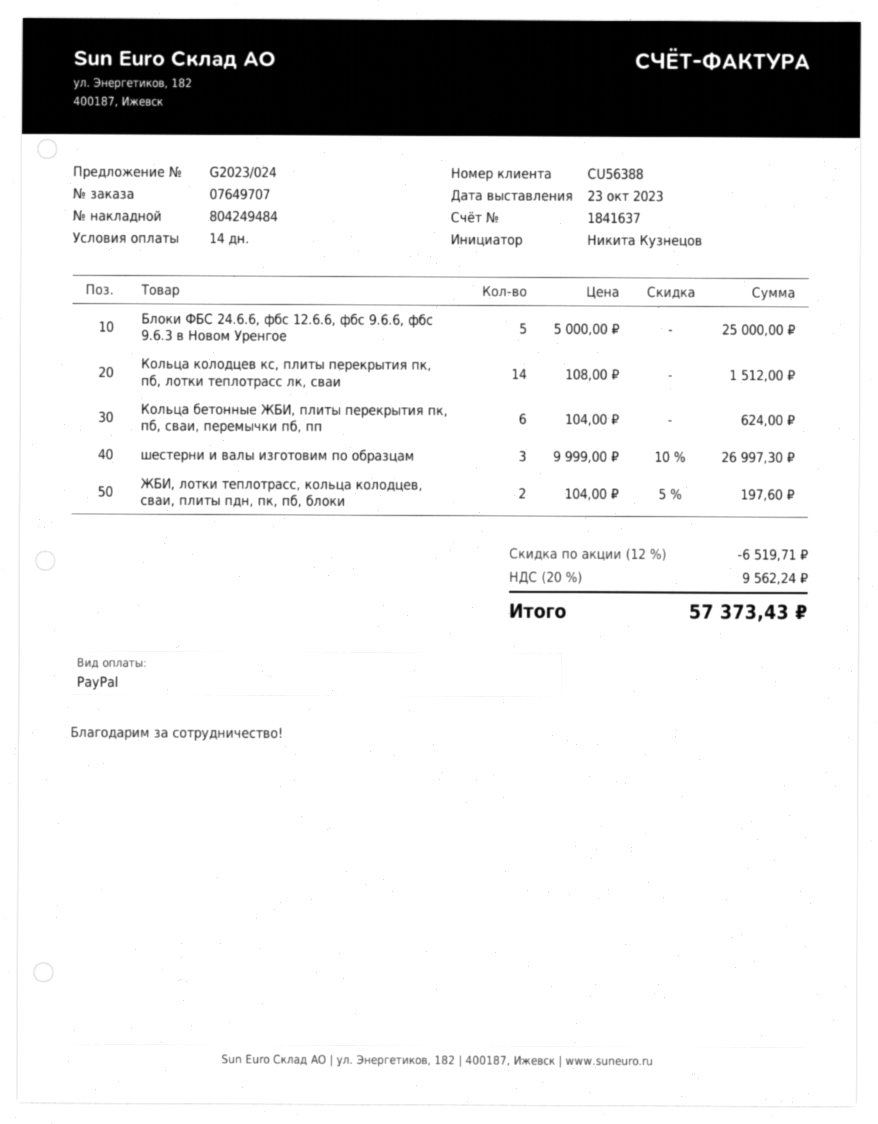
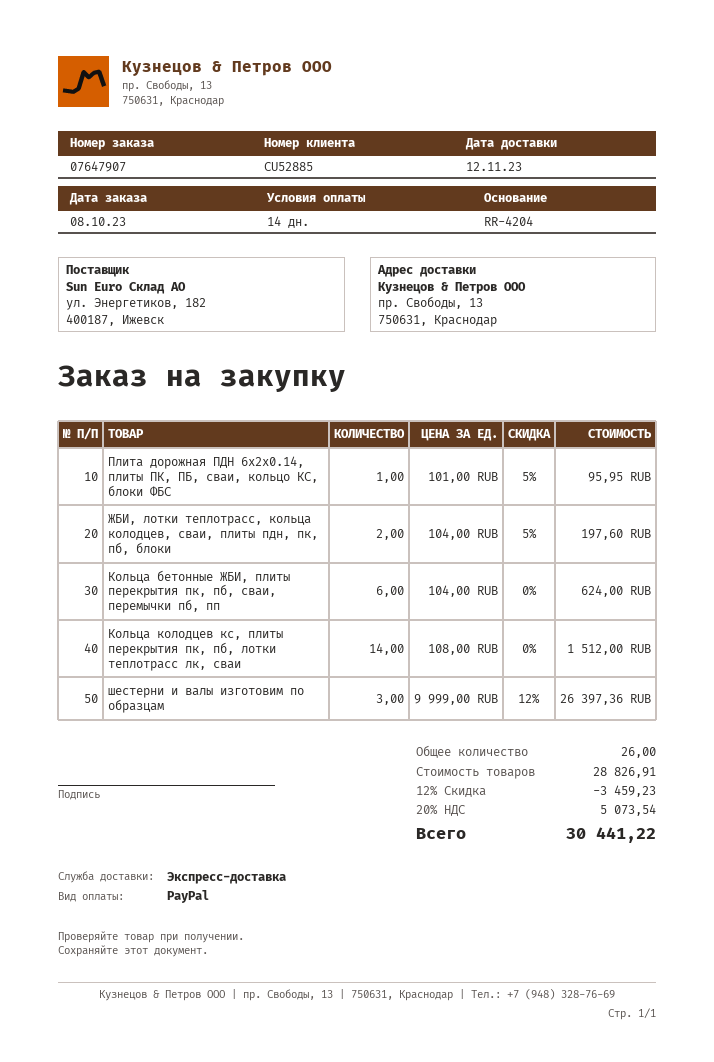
order number: 07649707 -> 07647907
customer number: CU56388 -> CU52885
Блоки ФБС 24.6.6, фбс 12.6.6, фбс 9.6.6, фбс 9.6.3 в Новом Уренгое: 5 x 5000.00 = 25000.00 -> none
шестерни и валы изготовим по образцам: 3 x 9999.00 - 10% = 26997.30 -> 3 x 9999.00 - 12% = 26397.36
Плита дорожная ПДН 6х2х0.14, плиты ПК, ПБ, сваи, кольцо КС, блоки ФБС: none -> 1 x 101.00 - 5% = 95.95
discount: 12% = 6519.71 -> 12% = 3459.23
tax: 20% = 9562.24 -> 20% = 5073.54
total: 57373.43 -> 30441.22

